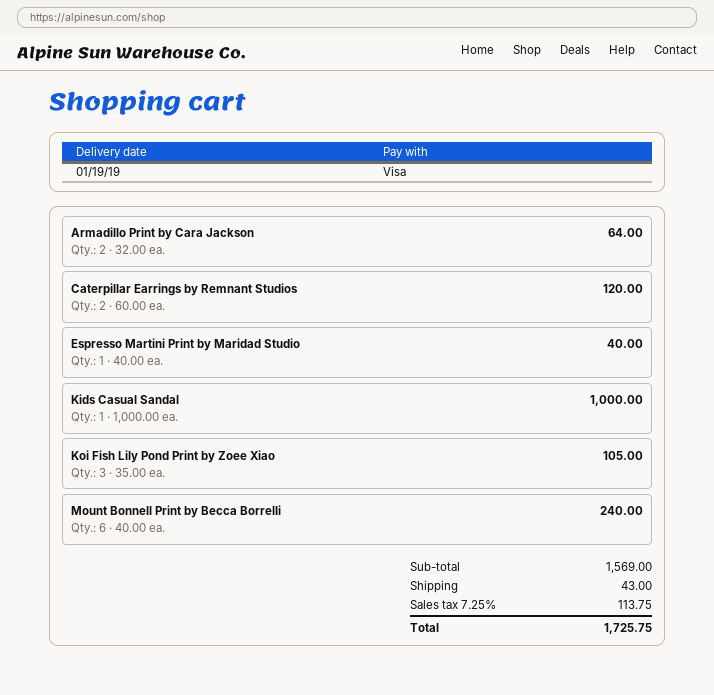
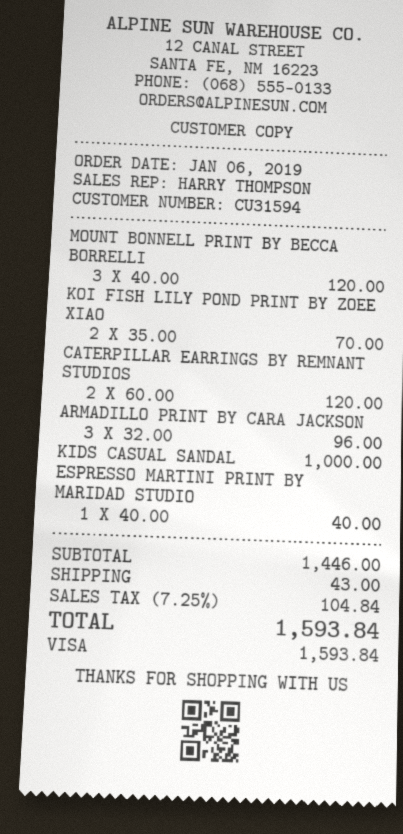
Armadillo Print by Cara Jackson: 2 x 32.00 = 64.00 -> 3 x 32.00 = 96.00
Koi Fish Lily Pond Print by Zoee Xiao: 3 x 35.00 = 105.00 -> 2 x 35.00 = 70.00
Mount Bonnell Print by Becca Borrelli: 6 x 40.00 = 240.00 -> 3 x 40.00 = 120.00
subtotal: 1569.00 -> 1446.00
tax: 7.25% = 113.75 -> 7.25% = 104.84
total: 1725.75 -> 1593.84

